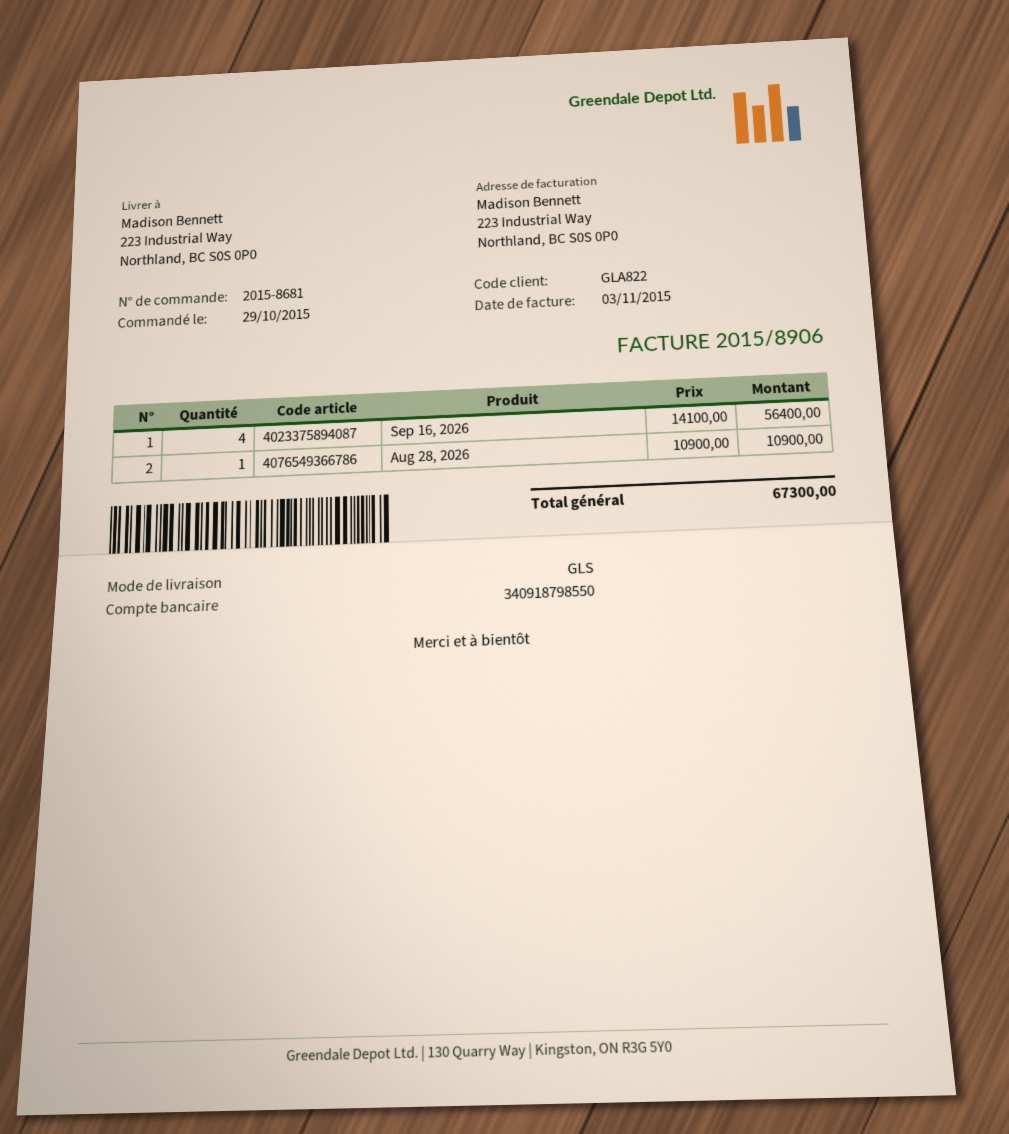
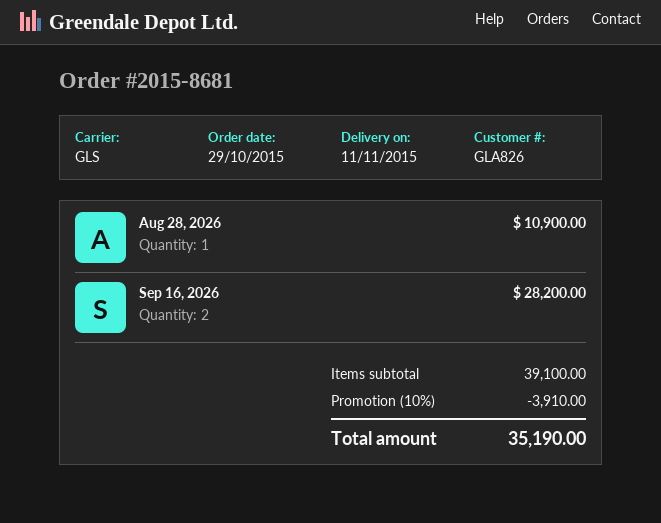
customer number: GLA822 -> GLA826
Sep 16, 2026: 4 for 56400.00 -> 2 for 28200.00
discount: none -> 10% = 3910.00
total: 67300.00 -> 35190.00

